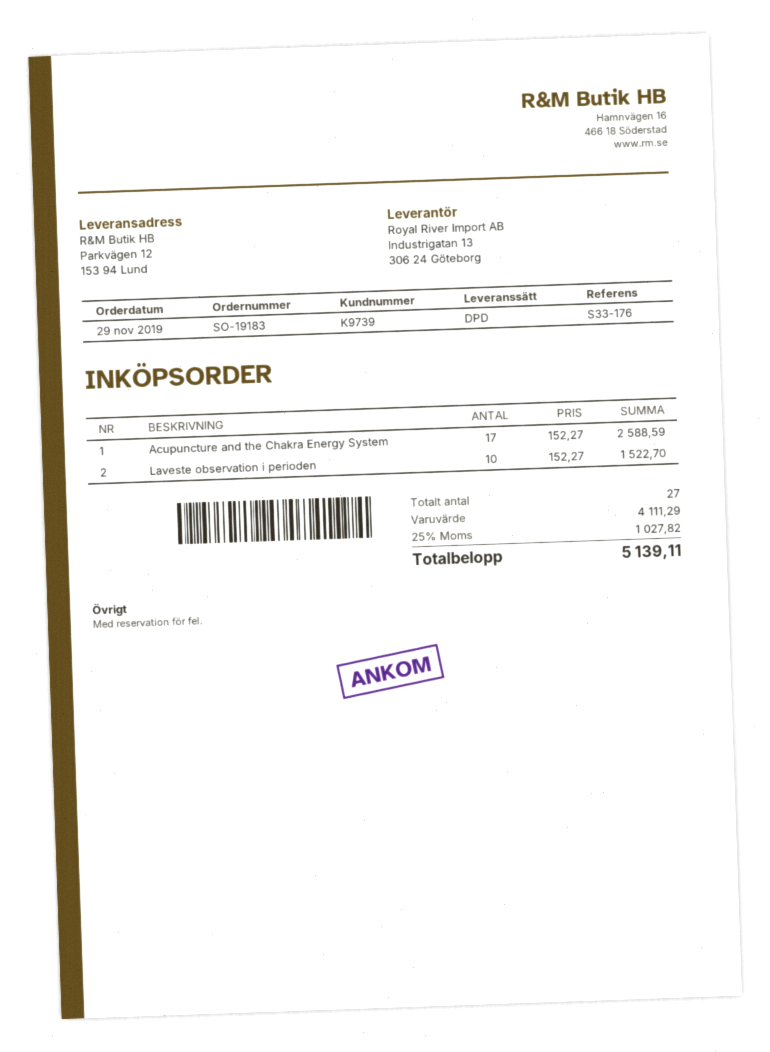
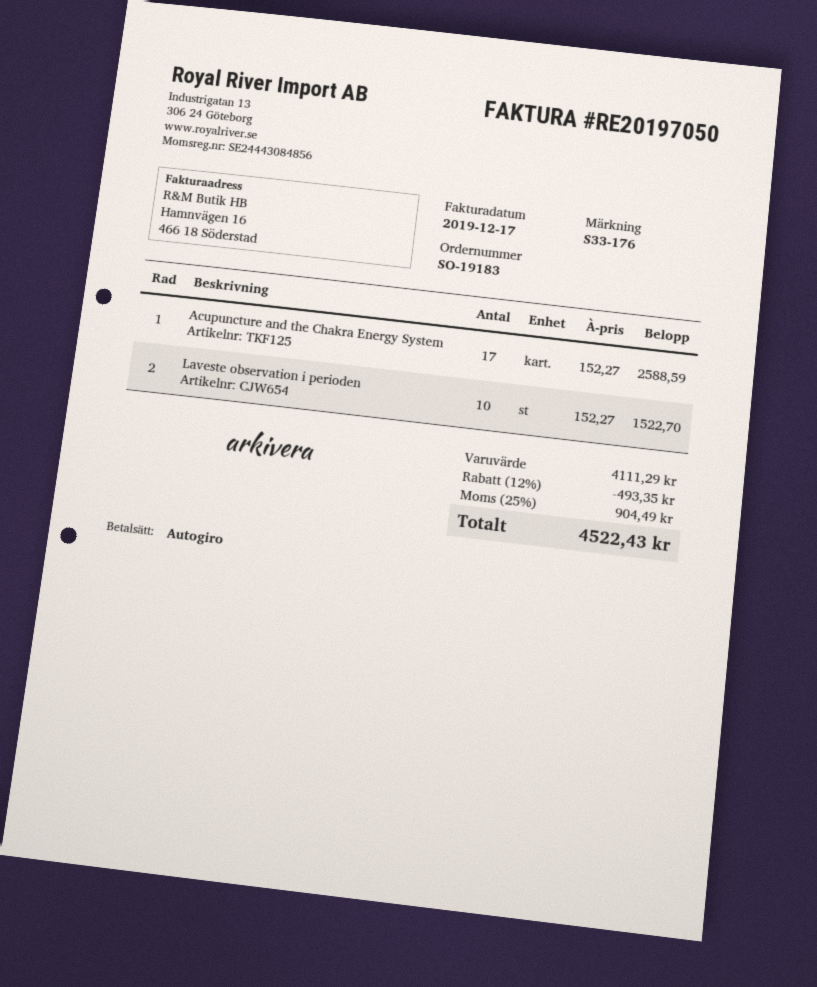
discount: none -> 12% = 493.35
tax: 25% = 1027.82 -> 25% = 904.49
total: 5139.11 -> 4522.43

